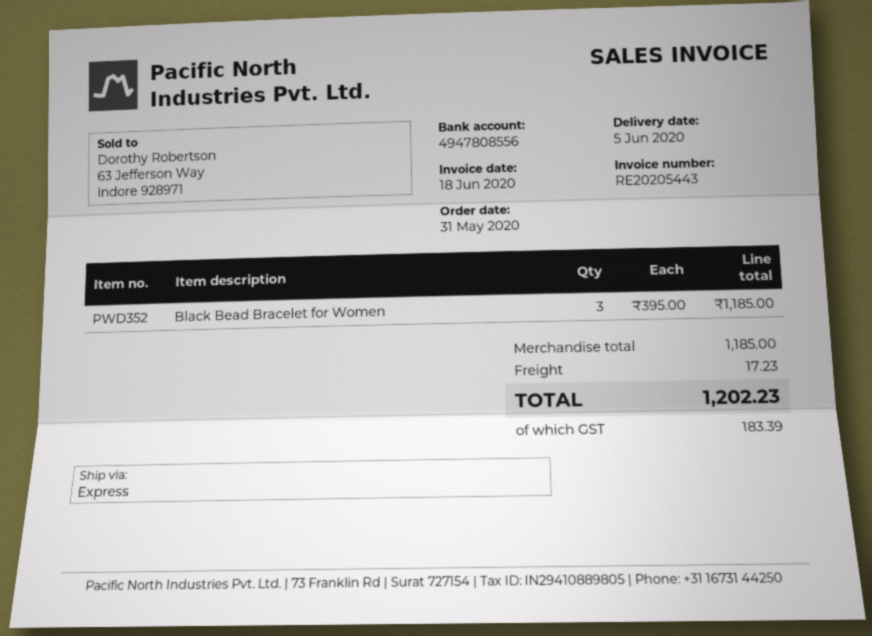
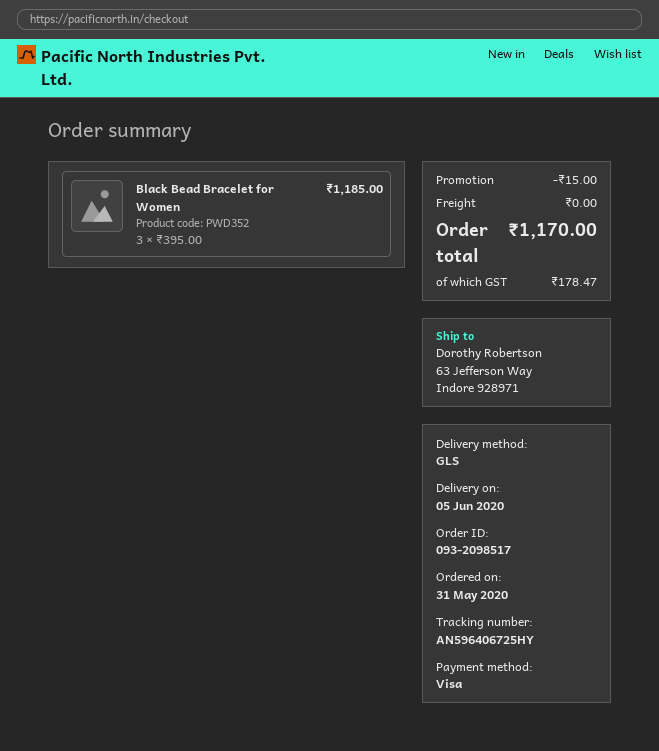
shipping method: express -> GLS
discount: none -> 15.00
shipping: 17.23 -> 0.00
tax: 183.39 -> 178.47
total: 1202.23 -> 1170.00

